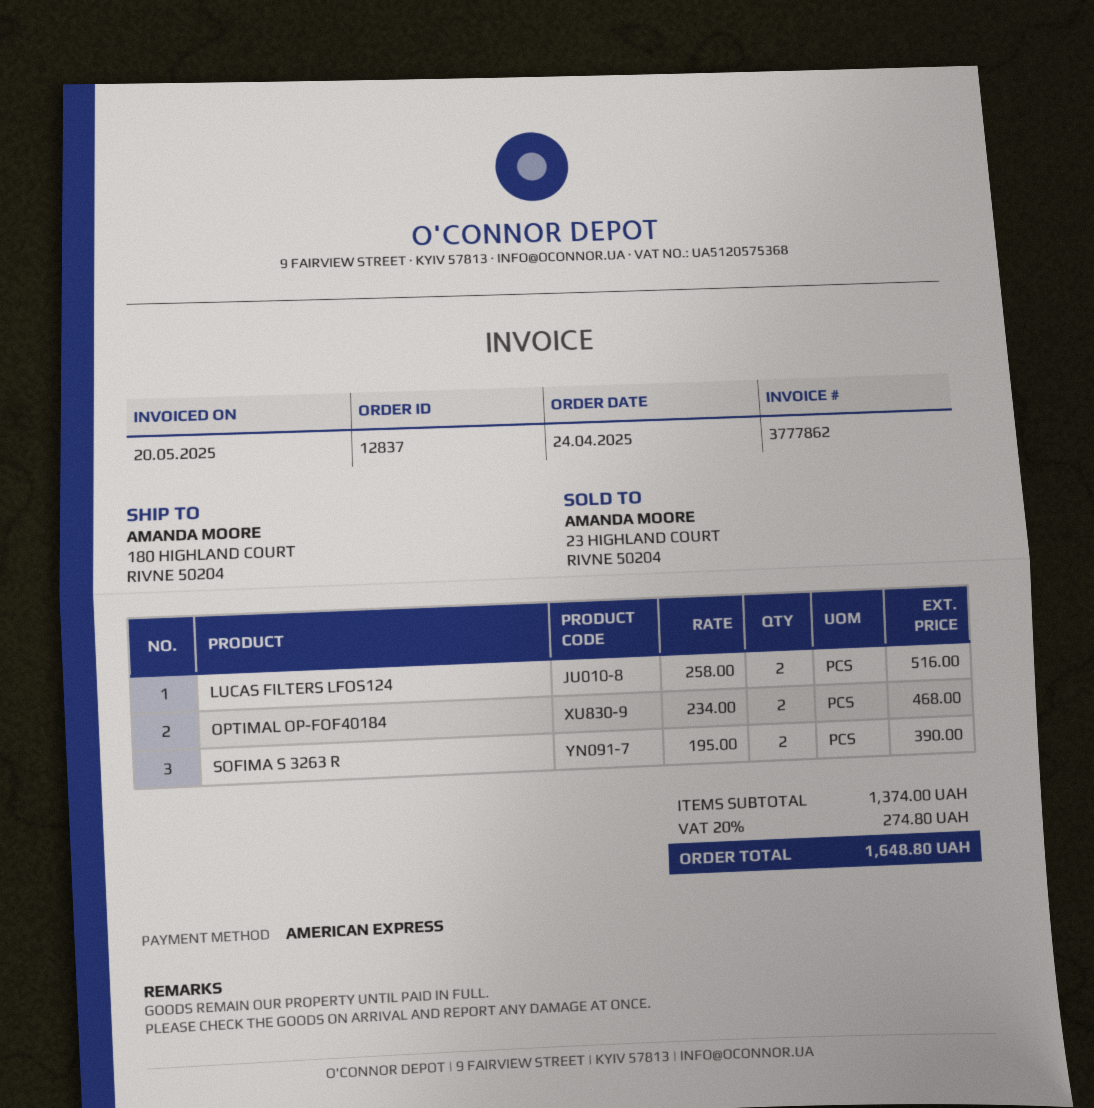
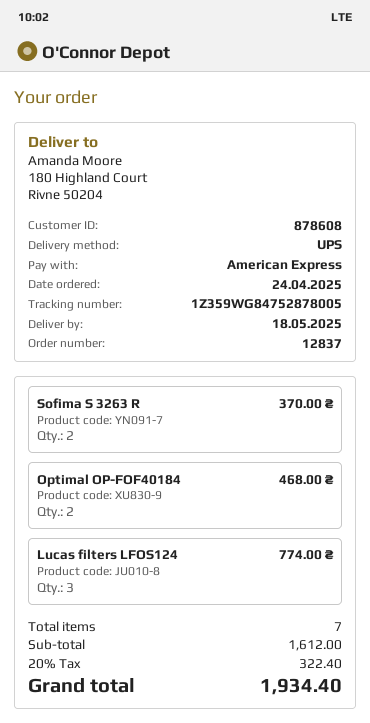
LUCAS FILTERS LFOS124: 2 for 516.00 -> 3 for 774.00
SOFIMA S 3263 R: 2 for 390.00 -> 2 for 370.00
subtotal: 1374.00 -> 1612.00
tax: 20% = 274.80 -> 20% = 322.40
total: 1648.80 -> 1934.40

